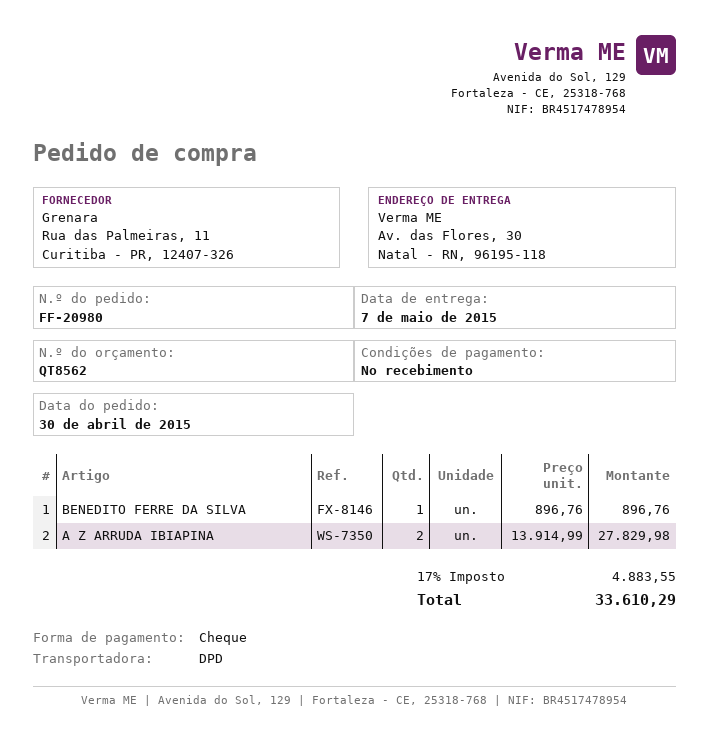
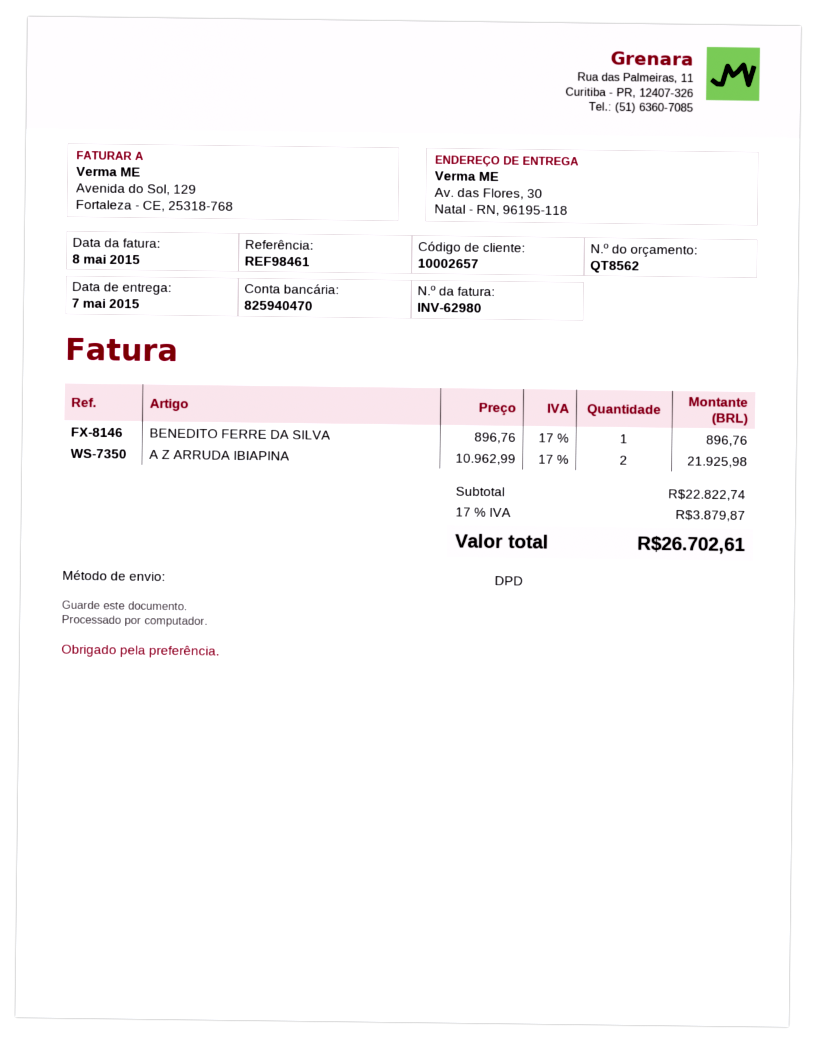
A Z ARRUDA IBIAPINA: 2 x 13914.99 = 27829.98 -> 2 x 10962.99 = 21925.98
tax: 17% = 4883.55 -> 17% = 3879.87
total: 33610.29 -> 26702.61

